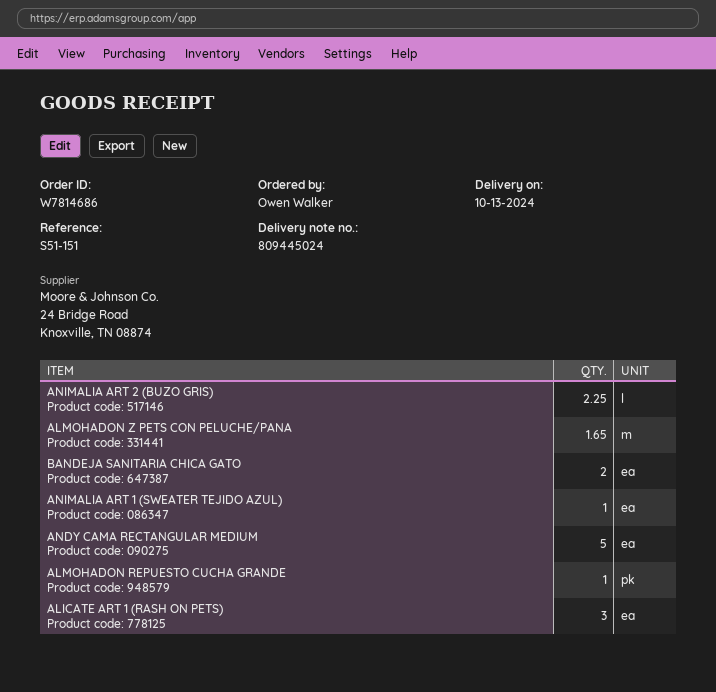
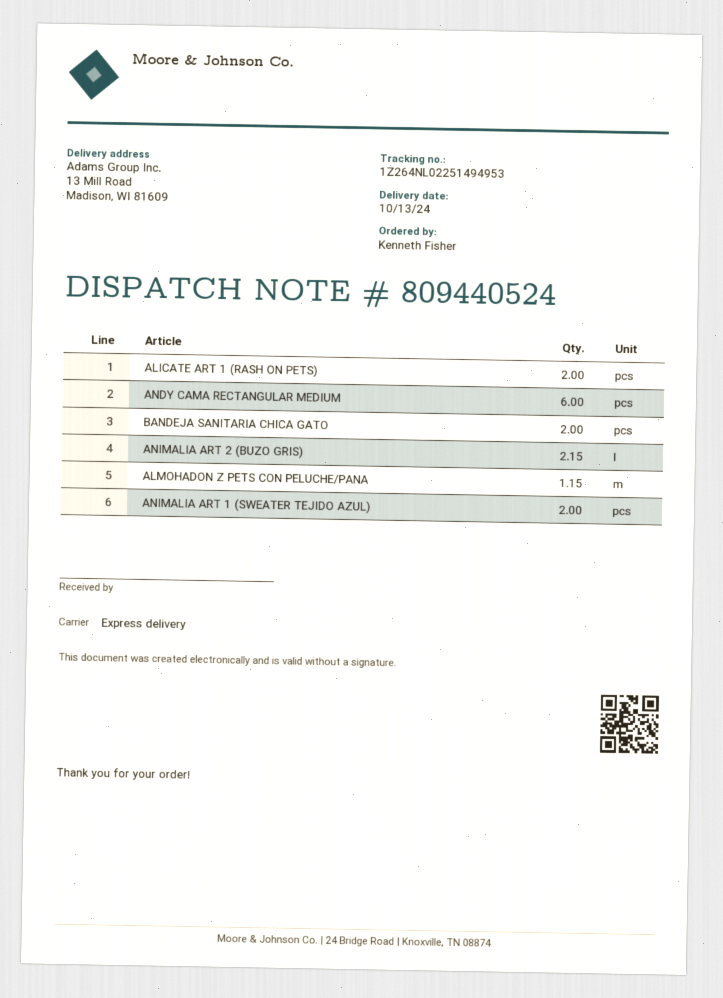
delivery note number: 809445024 -> 809440524
ordered by: Owen Walker -> Kenneth Fisher
ANIMALIA ART 2 (BUZO GRIS): 2.25 -> 2.15
ALMOHADON Z PETS CON PELUCHE/PANA: 1.65 -> 1.15
ANIMALIA ART 1 (SWEATER TEJIDO AZUL): 1 -> 2
ANDY CAMA RECTANGULAR MEDIUM: 5 -> 6
ALMOHADON REPUESTO CUCHA GRANDE: 1 -> none
ALICATE ART 1 (RASH ON PETS): 3 -> 2

